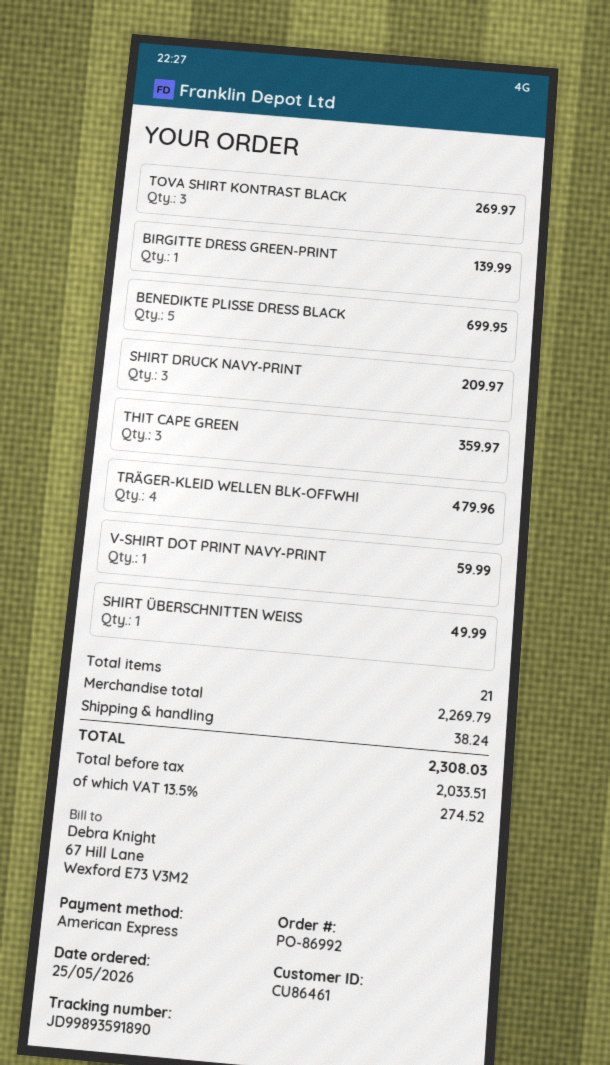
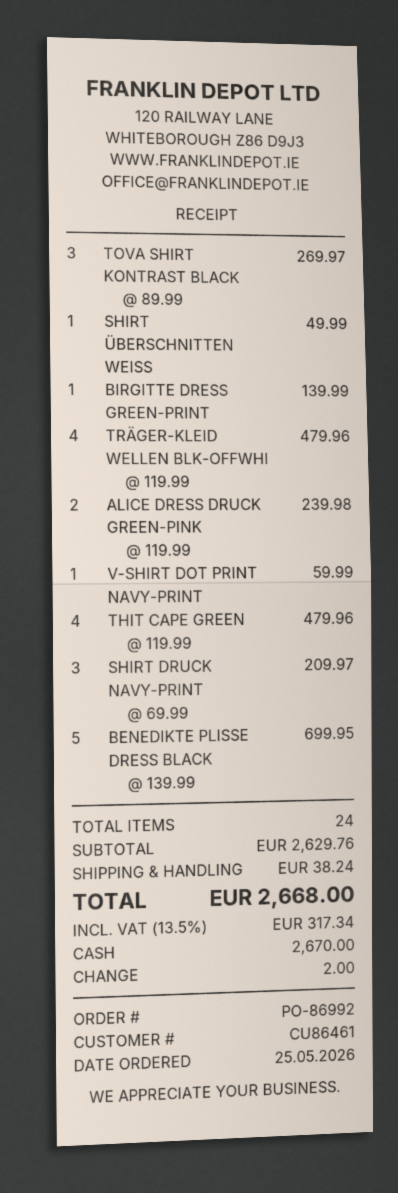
payment method: American Express -> cash
THIT CAPE GREEN: 3 for 359.97 -> 4 for 479.96
ALICE DRESS DRUCK GREEN-PINK: none -> 2 for 239.98
total quantity: 21 -> 24
subtotal: 2269.79 -> 2629.76
tax: 13.5% = 274.52 -> 13.5% = 317.34
total: 2308.03 -> 2668.00

